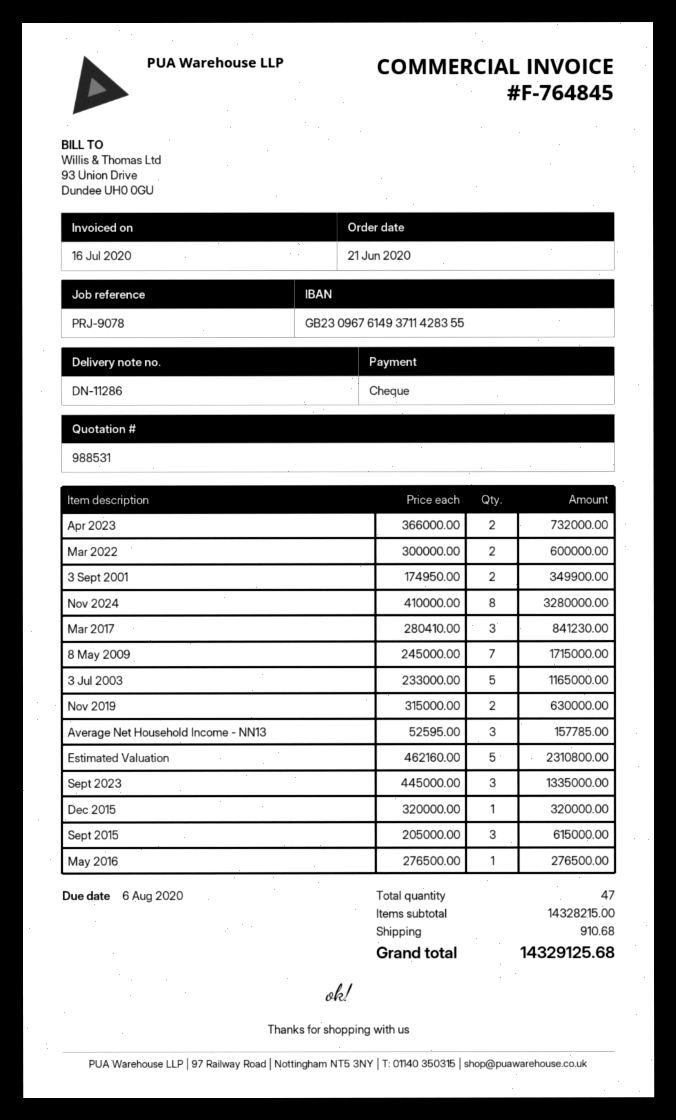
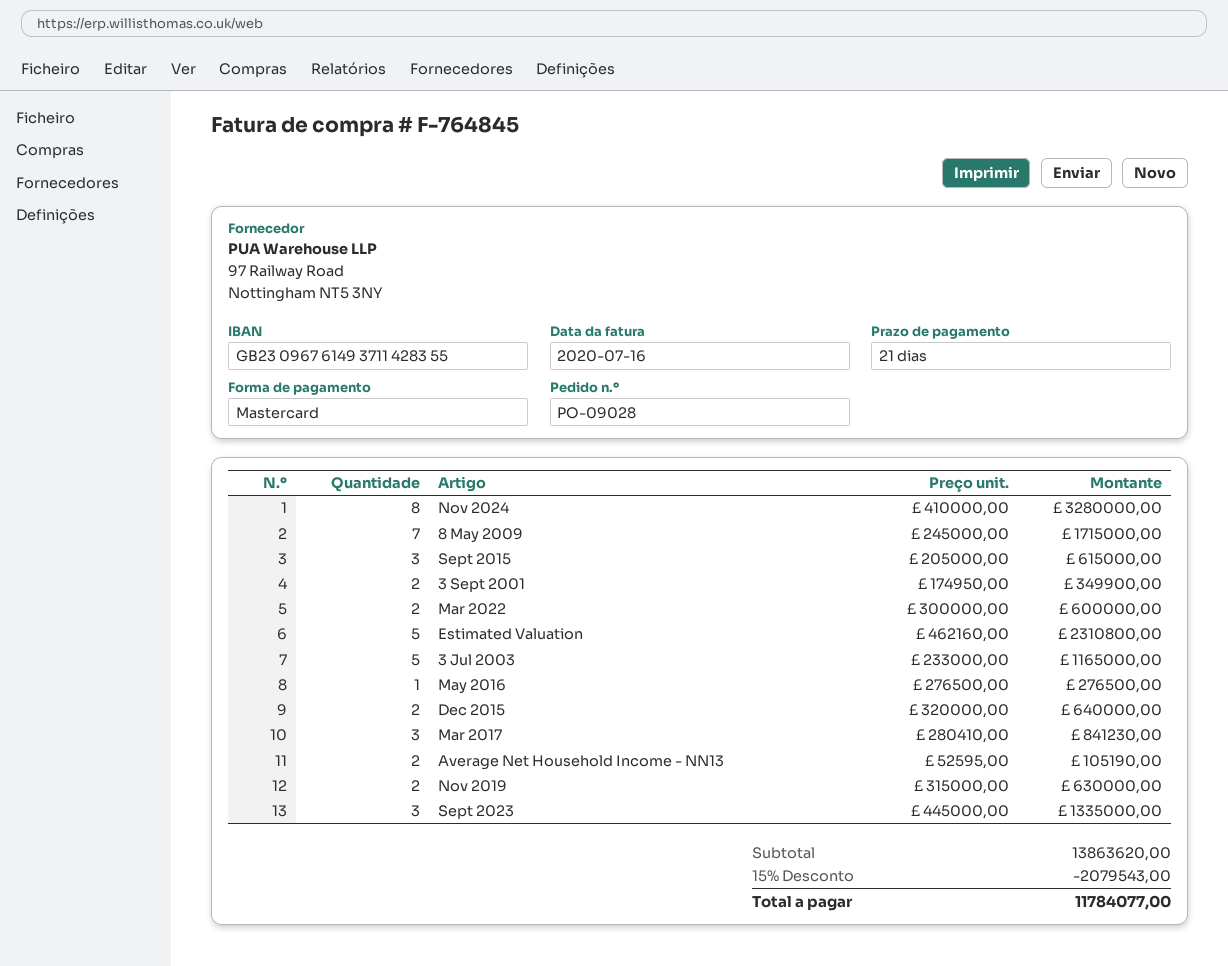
payment method: cheque -> Mastercard
Apr 2023: 2 x 366000.00 = 732000.00 -> none
Average Net Household Income - NN13: 3 x 52595.00 = 157785.00 -> 2 x 52595.00 = 105190.00
Dec 2015: 1 x 320000.00 = 320000.00 -> 2 x 320000.00 = 640000.00
subtotal: 14328215.00 -> 13863620.00
discount: none -> 15% = 2079543.00
shipping: 910.68 -> none
total: 14329125.68 -> 11784077.00

